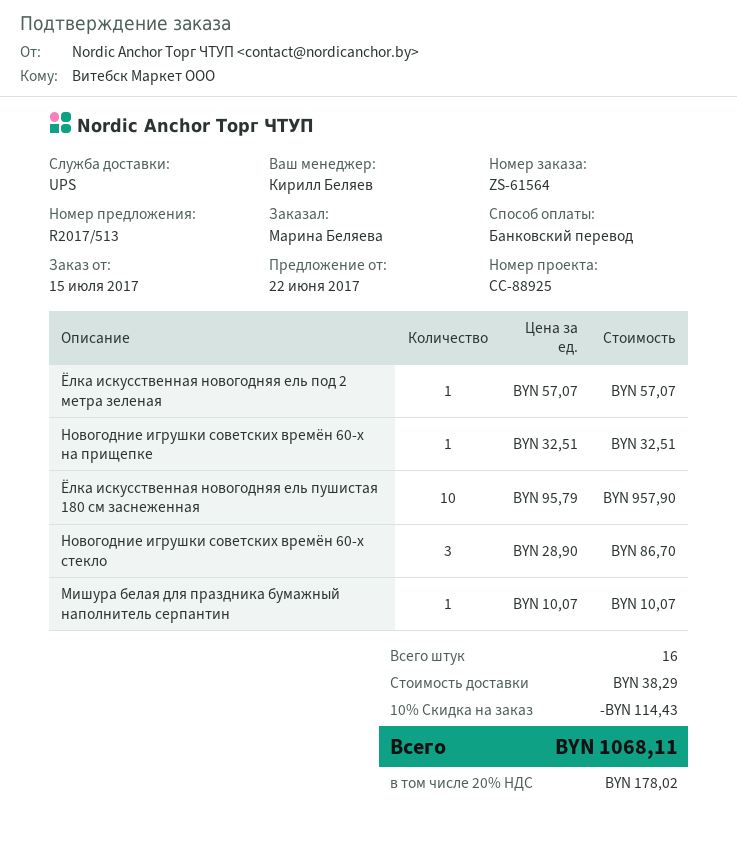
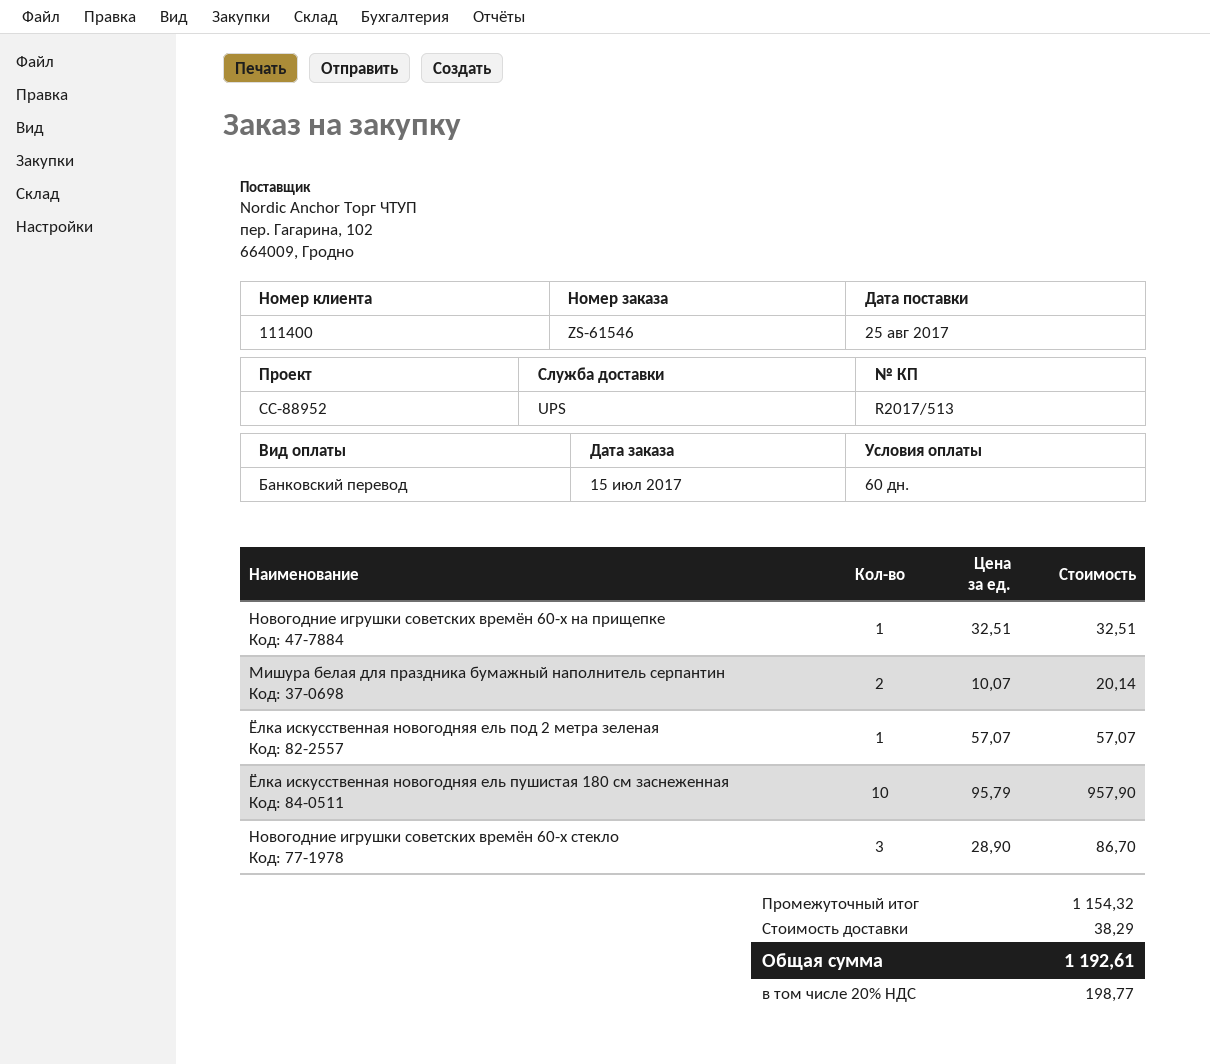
order number: ZS-61564 -> ZS-61546
reference: CC-88925 -> CC-88952
Мишура белая для праздника бумажный наполнитель серпантин: 1 x 10.07 = 10.07 -> 2 x 10.07 = 20.14
discount: 10% = 114.43 -> none
tax: 20% = 178.02 -> 20% = 198.77
total: 1068.11 -> 1192.61

